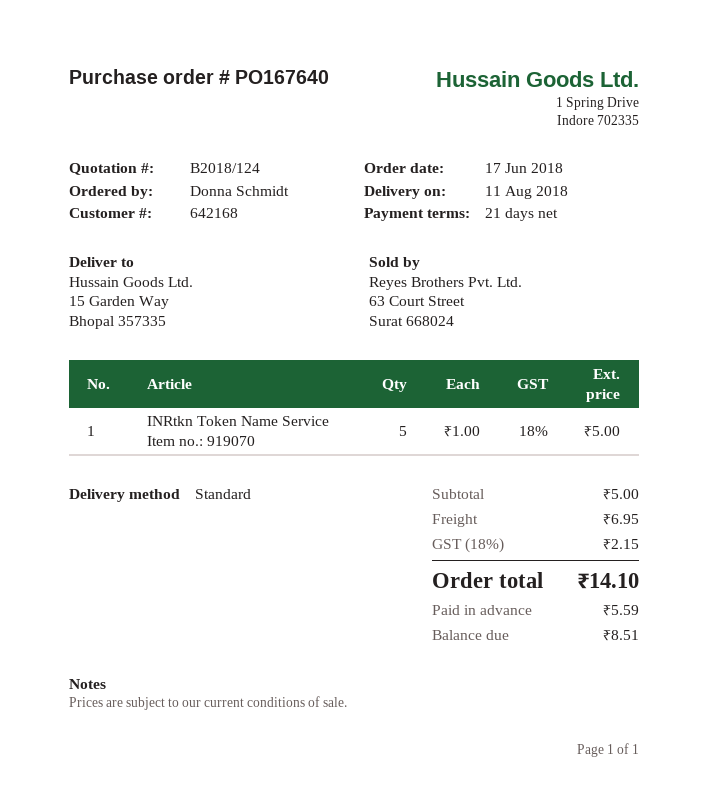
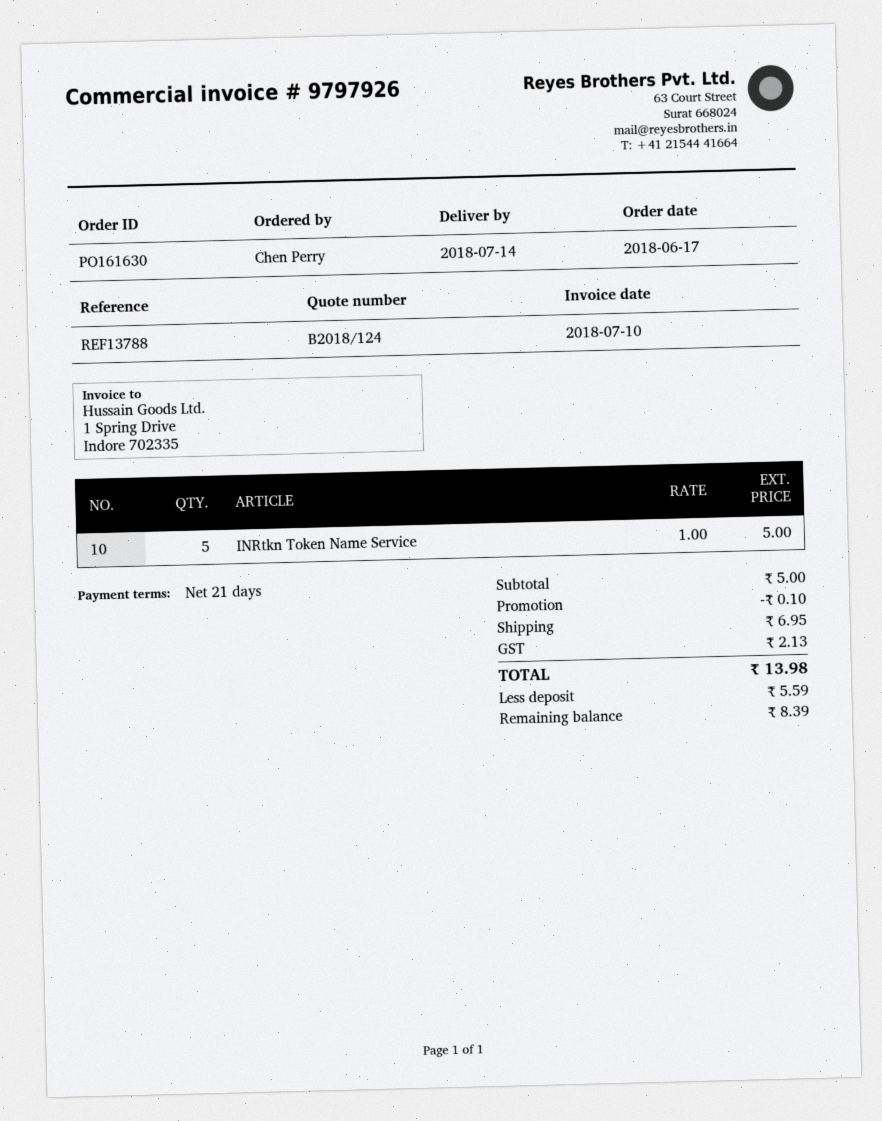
order number: PO167640 -> PO161630
delivery date: 2018-08-11 -> 2018-07-14
ordered by: Donna Schmidt -> Chen Perry
discount: none -> 0.10
tax: 2.15 -> 2.13
total: 14.10 -> 13.98
balance: 8.51 -> 8.39

